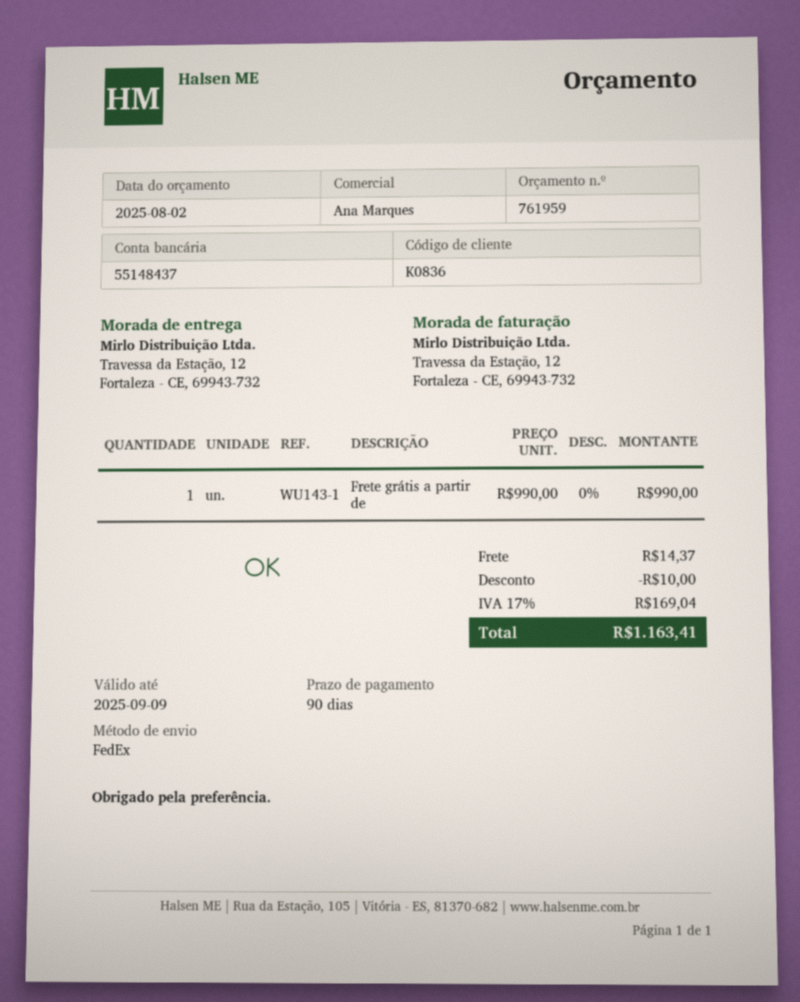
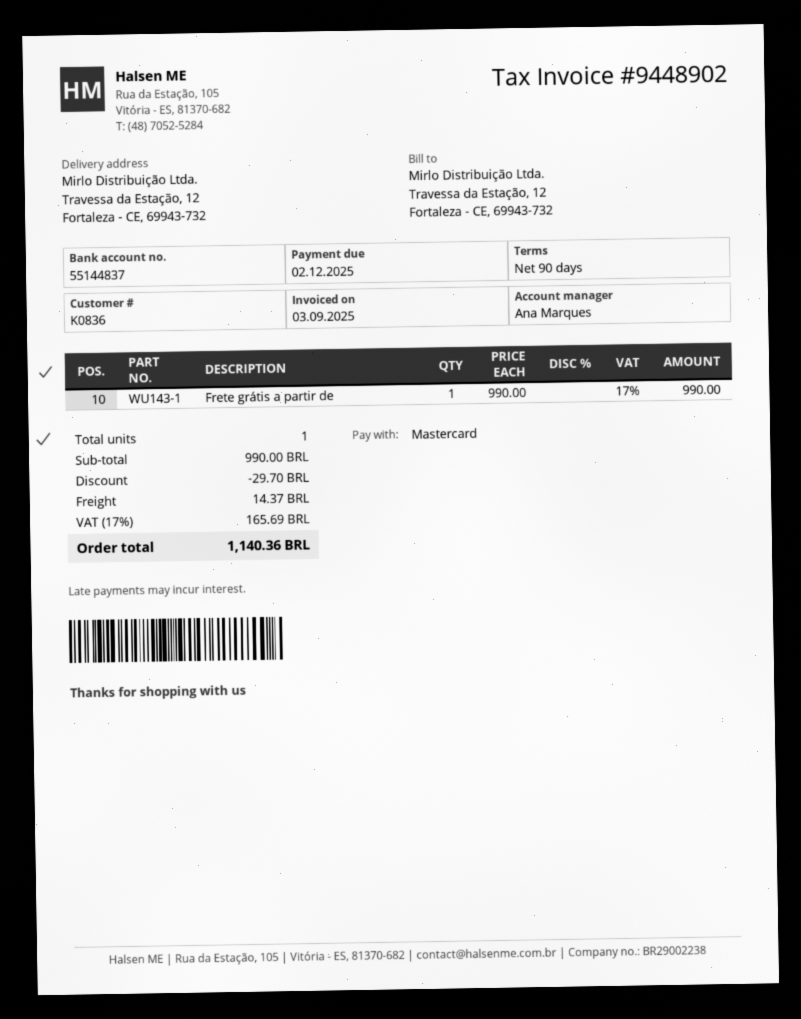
bank account: 55148437 -> 55144837
discount: 10.00 -> 29.70
tax: 17% = 169.04 -> 17% = 165.69
total: 1163.41 -> 1140.36

